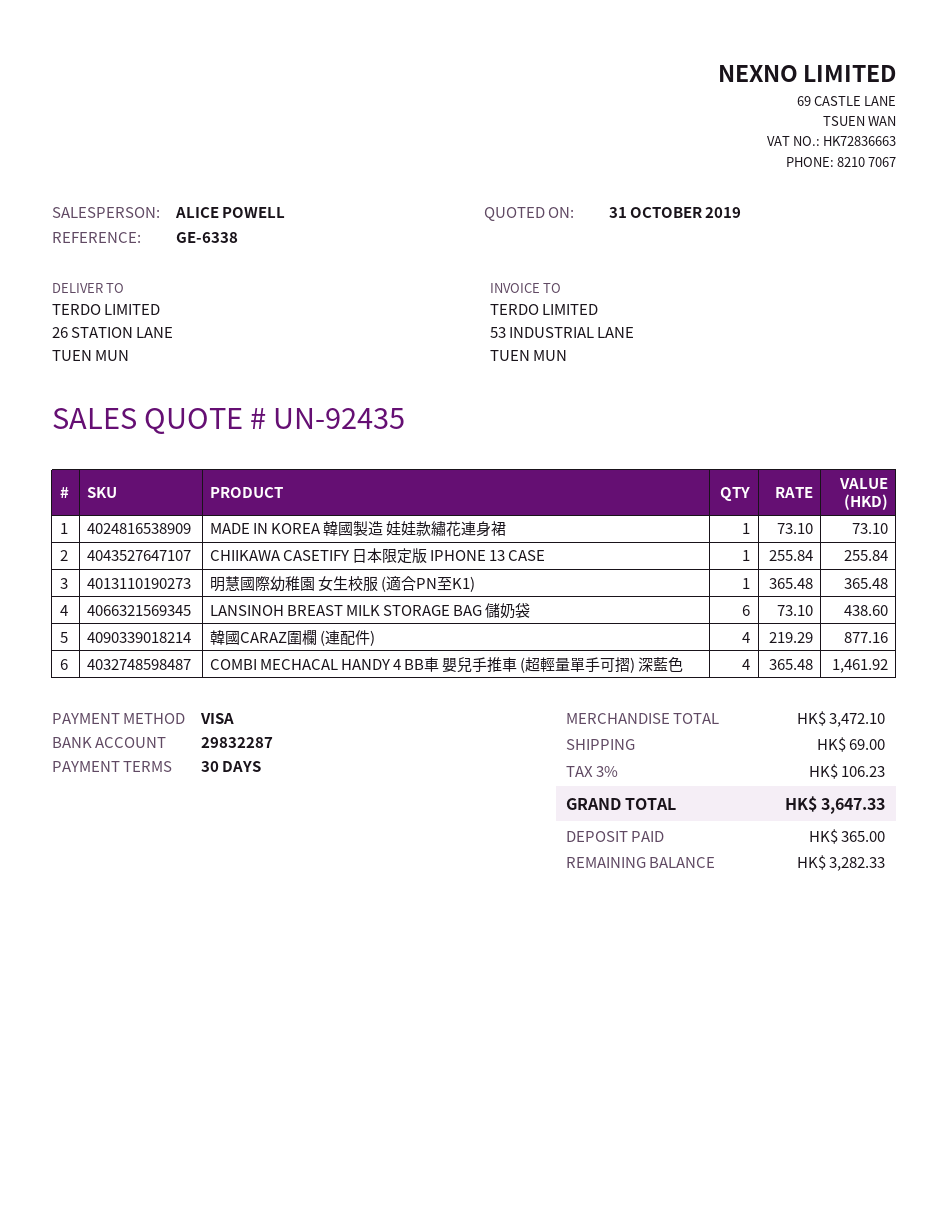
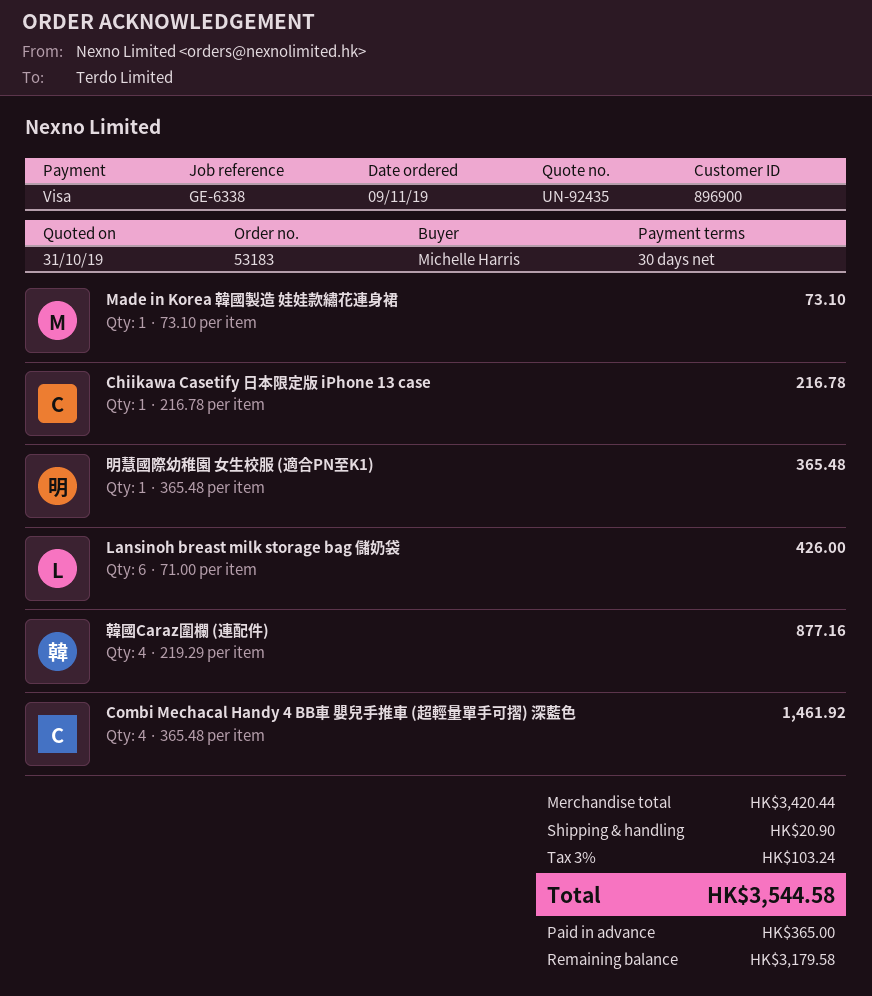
CHIIKAWA CASETIFY 日本限定版 IPHONE 13 CASE: 1 x 255.84 = 255.84 -> 1 x 216.78 = 216.78
LANSINOH BREAST MILK STORAGE BAG 儲奶袋: 6 x 73.10 = 438.60 -> 6 x 71.00 = 426.00
subtotal: 3472.10 -> 3420.44
shipping: 69.00 -> 20.90
tax: 3% = 106.23 -> 3% = 103.24
total: 3647.33 -> 3544.58
balance: 3282.33 -> 3179.58

